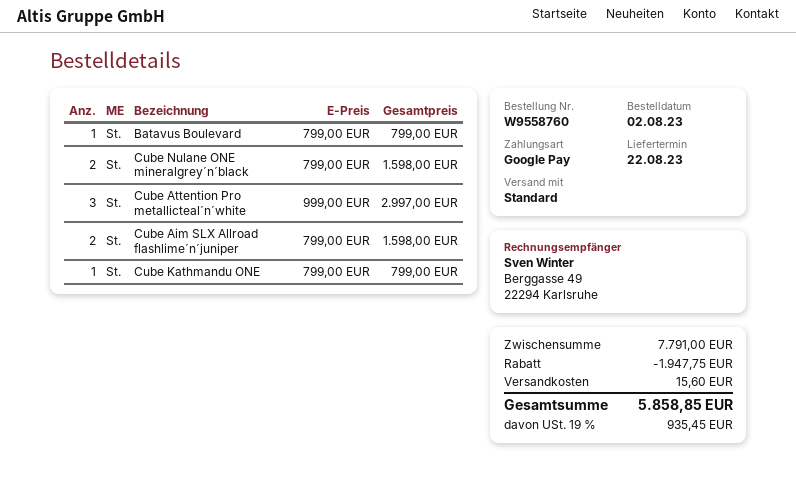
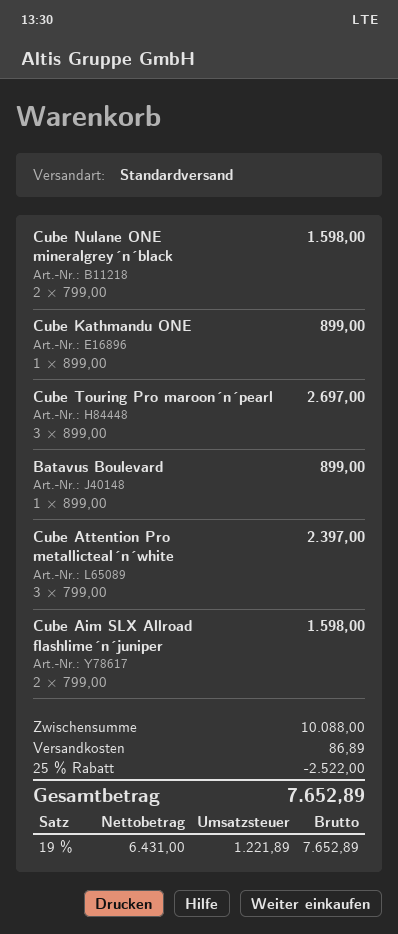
Batavus Boulevard: 1 x 799.00 = 799.00 -> 1 x 899.00 = 899.00
Cube Attention Pro metallicteal´n´white: 3 x 999.00 = 2997.00 -> 3 x 799.00 = 2397.00
Cube Kathmandu ONE: 1 x 799.00 = 799.00 -> 1 x 899.00 = 899.00
Cube Touring Pro maroon´n´pearl: none -> 3 x 899.00 = 2697.00
subtotal: 7791.00 -> 10088.00
discount: 1947.75 -> 2522.00
shipping: 15.60 -> 86.89
tax: 19% = 935.45 -> 19% = 1221.89
total: 5858.85 -> 7652.89

